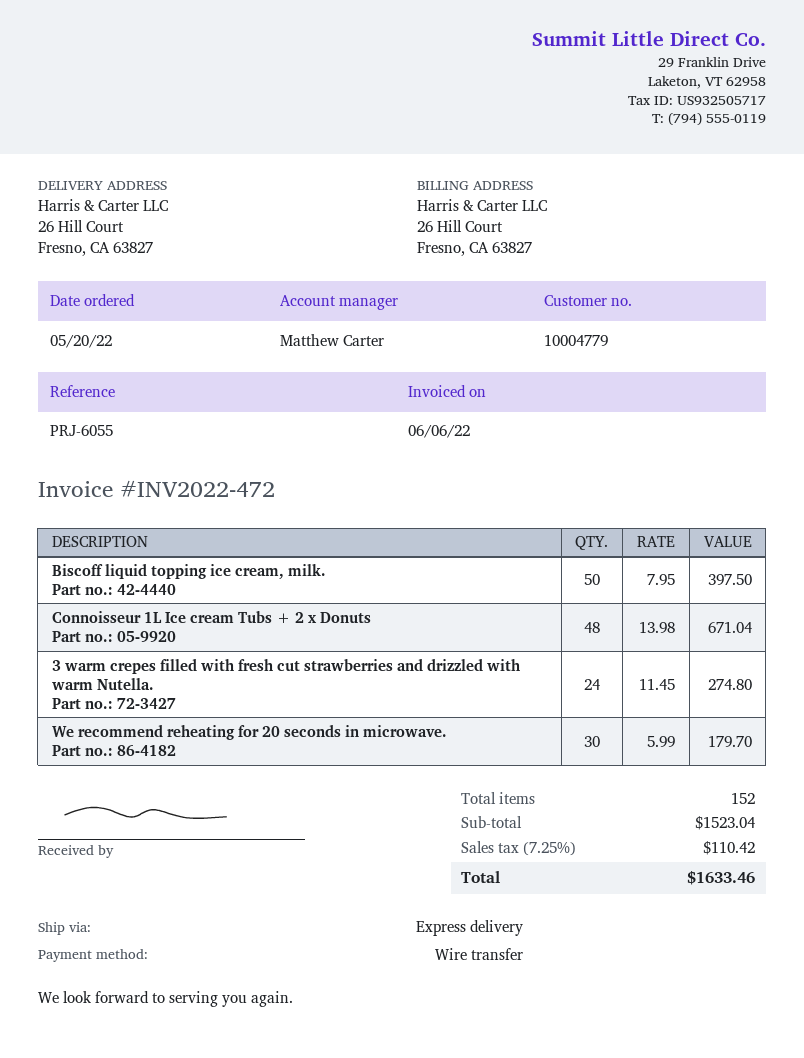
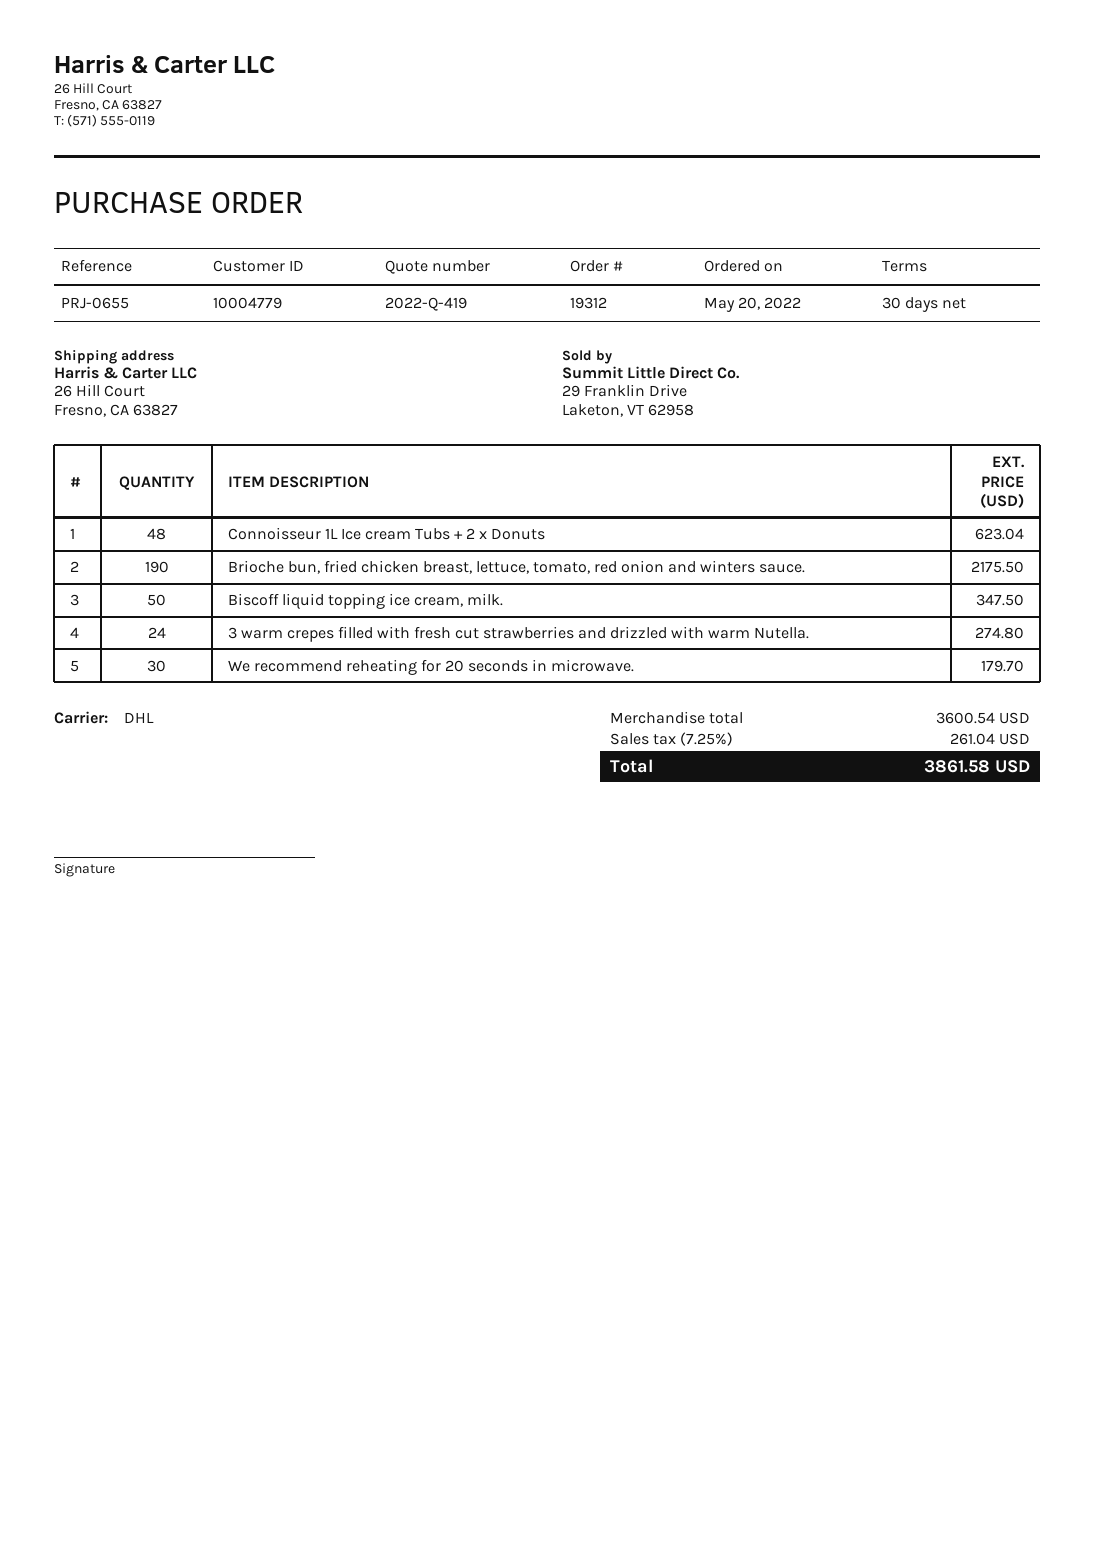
reference: PRJ-6055 -> PRJ-0655
shipping method: express -> DHL
Biscoff liquid topping ice cream, milk.: 50 for 397.50 -> 50 for 347.50
Connoisseur 1L Ice cream Tubs + 2 x Donuts: 48 for 671.04 -> 48 for 623.04
Brioche bun, fried chicken breast, lettuce, tomato, red onion and winters sauce.: none -> 190 for 2175.50
subtotal: 1523.04 -> 3600.54
tax: 7.25% = 110.42 -> 7.25% = 261.04
total: 1633.46 -> 3861.58

